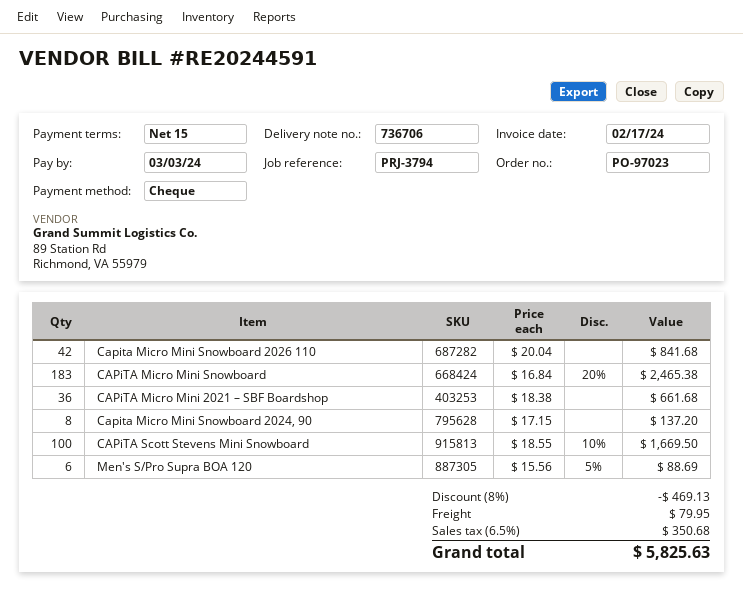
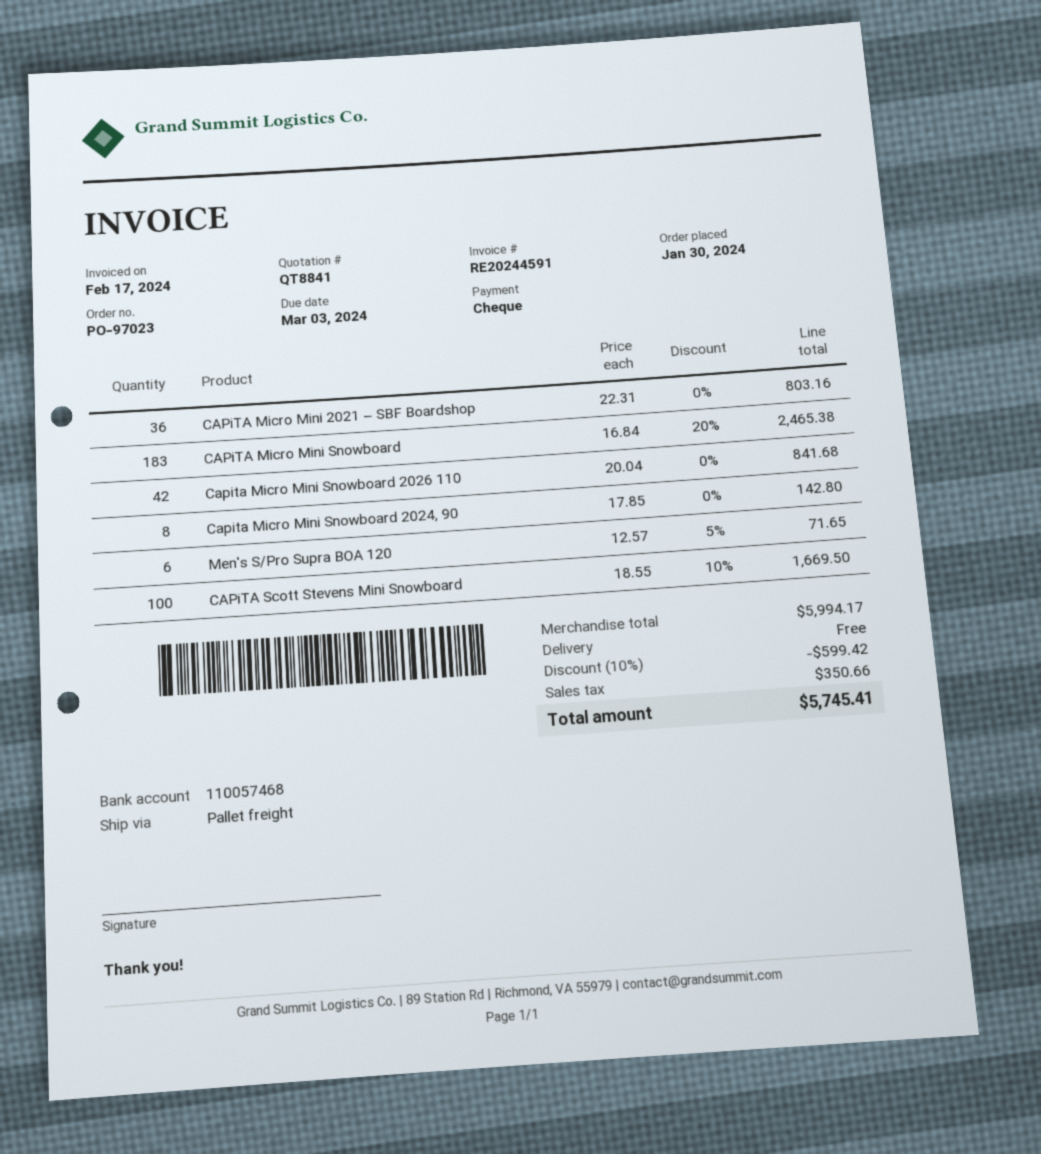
CAPiTA Micro Mini 2021 – SBF Boardshop: 36 x 18.38 = 661.68 -> 36 x 22.31 = 803.16
Capita Micro Mini Snowboard 2024, 90: 8 x 17.15 = 137.20 -> 8 x 17.85 = 142.80
Men's S/Pro Supra BOA 120: 6 x 15.56 - 5% = 88.69 -> 6 x 12.57 - 5% = 71.65
discount: 8% = 469.13 -> 10% = 599.42
shipping: 79.95 -> 0.00
tax: 350.68 -> 350.66
total: 5825.63 -> 5745.41

